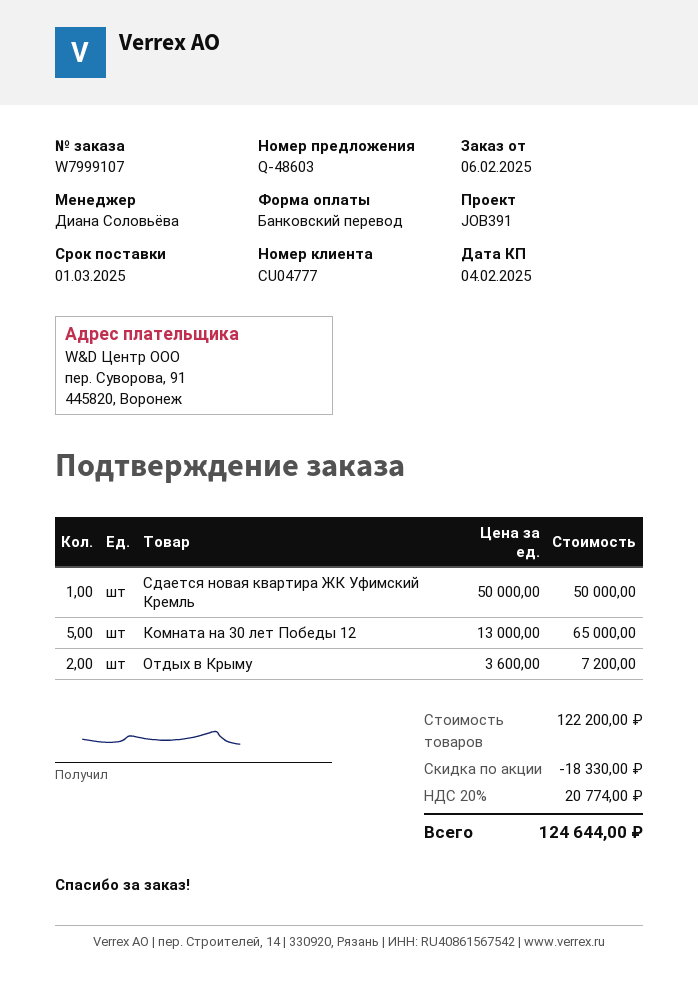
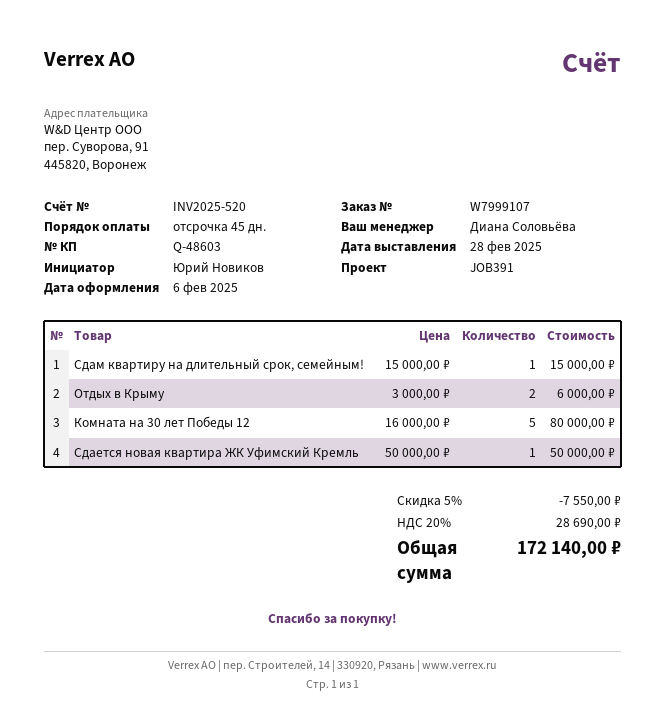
Комната на 30 лет Победы 12: 5 x 13000.00 = 65000.00 -> 5 x 16000.00 = 80000.00
Отдых в Крыму: 2 x 3600.00 = 7200.00 -> 2 x 3000.00 = 6000.00
Сдам квартиру на длительный срок, семейным!: none -> 1 x 15000.00 = 15000.00
discount: 18330.00 -> 7550.00
tax: 20% = 20774.00 -> 20% = 28690.00
total: 124644.00 -> 172140.00

